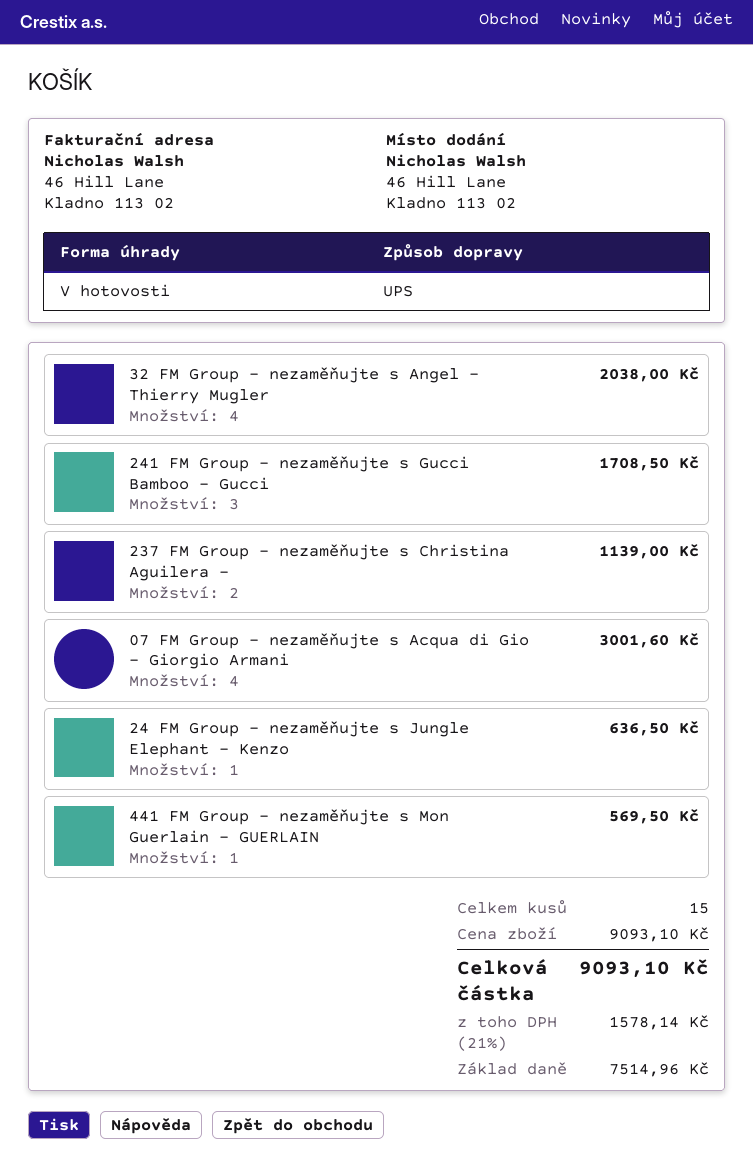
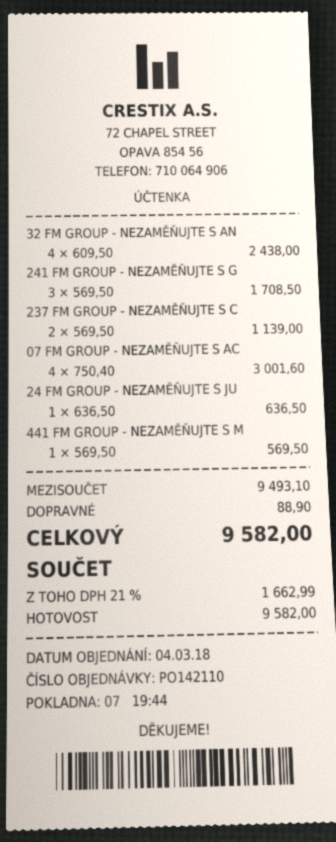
32 FM Group - nezaměňujte s Angel - Thierry Mugler: 4 for 2038.00 -> 4 for 2438.00
subtotal: 9093.10 -> 9493.10
shipping: none -> 88.90
tax: 21% = 1578.14 -> 21% = 1662.99
total: 9093.10 -> 9582.00

